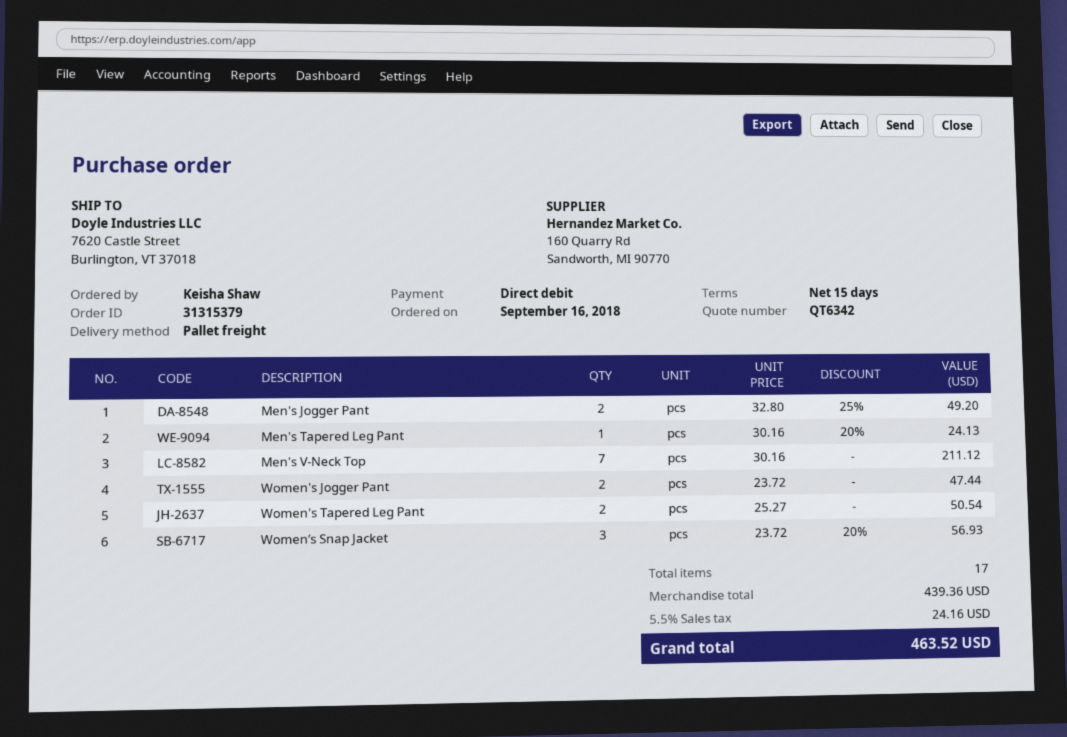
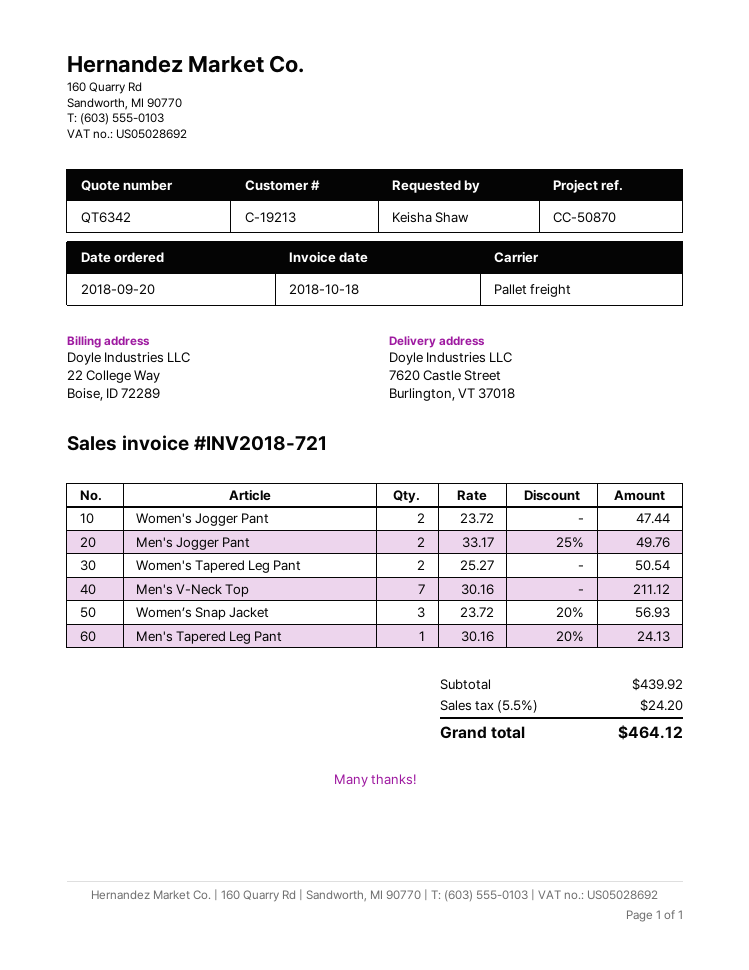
order date: 2018-09-16 -> 2018-09-20
Men's Jogger Pant: 2 x 32.80 - 25% = 49.20 -> 2 x 33.17 - 25% = 49.76
subtotal: 439.36 -> 439.92
tax: 5.5% = 24.16 -> 5.5% = 24.20
total: 463.52 -> 464.12

